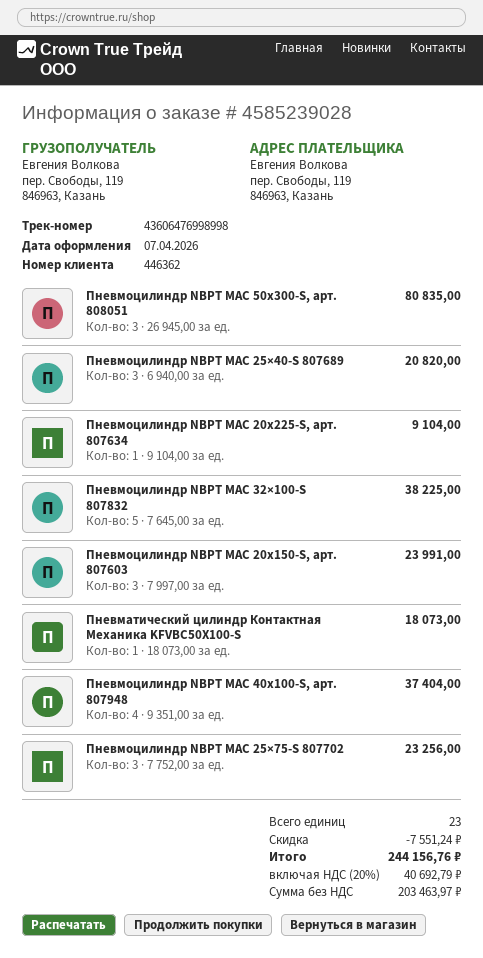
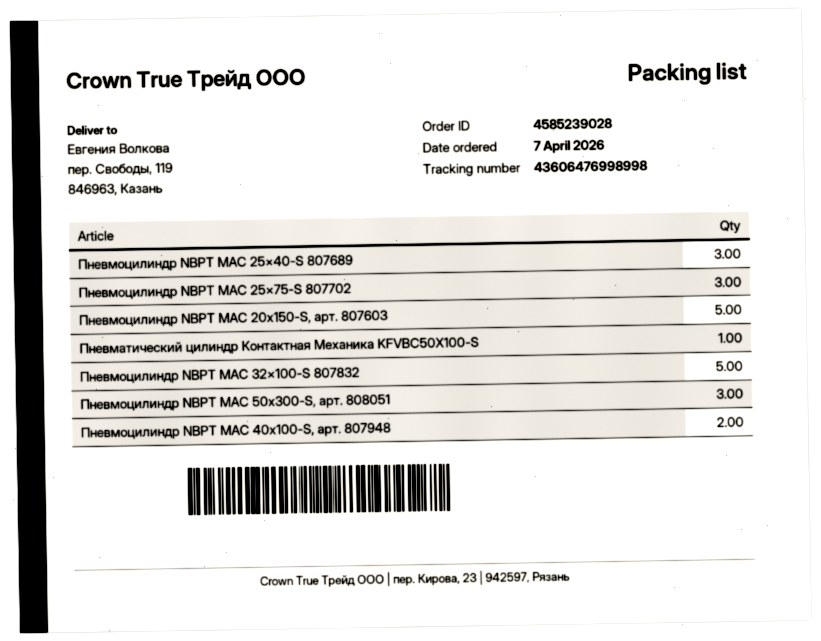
Пневмоцилиндр NBPT MAC 20x225-S, арт. 807634: 1 -> none
Пневмоцилиндр NBPT MAC 20x150-S, арт. 807603: 3 -> 5
Пневмоцилиндр NBPT MAC 40x100-S, арт. 807948: 4 -> 2

